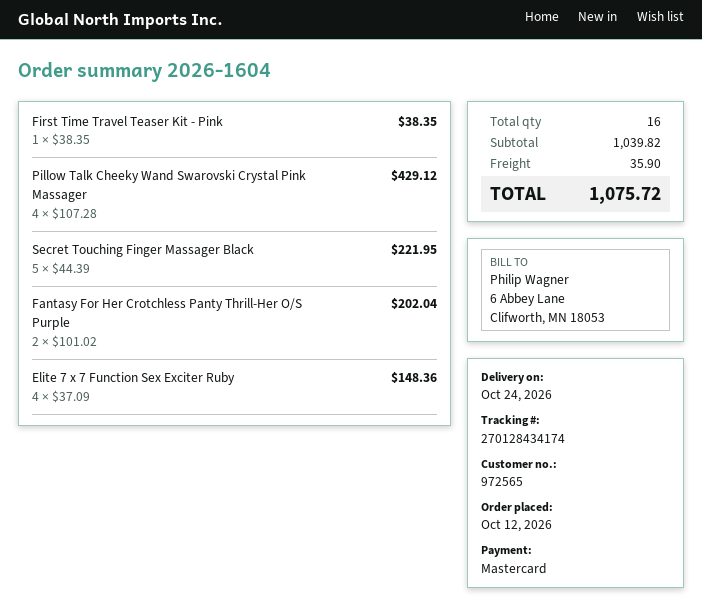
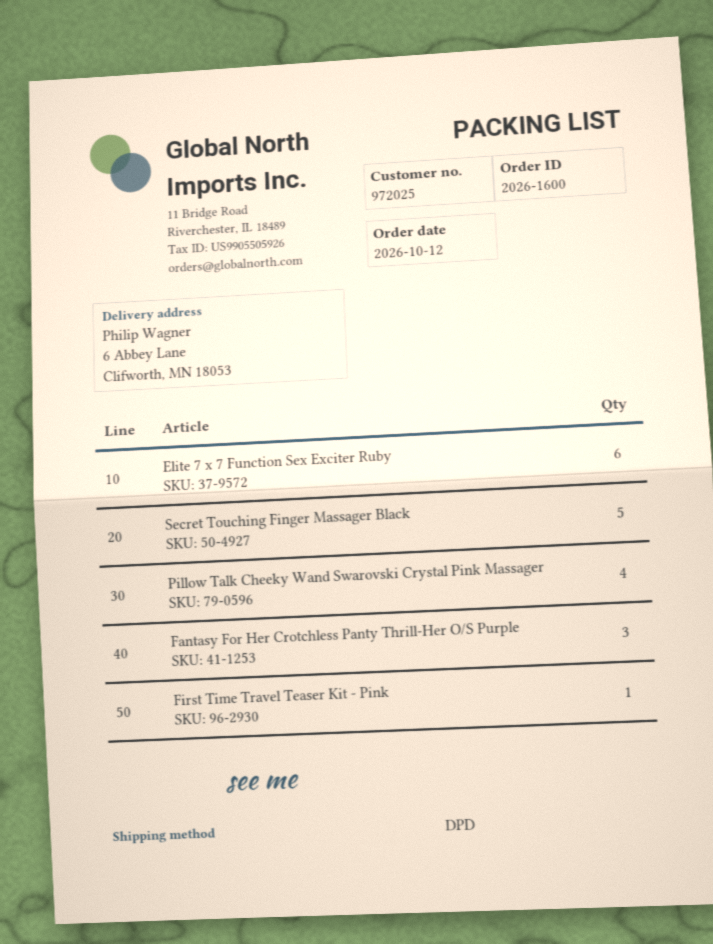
order number: 2026-1604 -> 2026-1600
customer number: 972565 -> 972025
Fantasy For Her Crotchless Panty Thrill-Her O/S Purple: 2 -> 3
Elite 7 x 7 Function Sex Exciter Ruby: 4 -> 6

